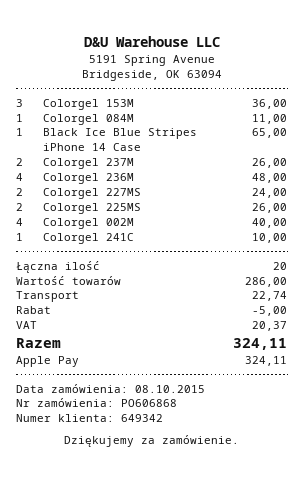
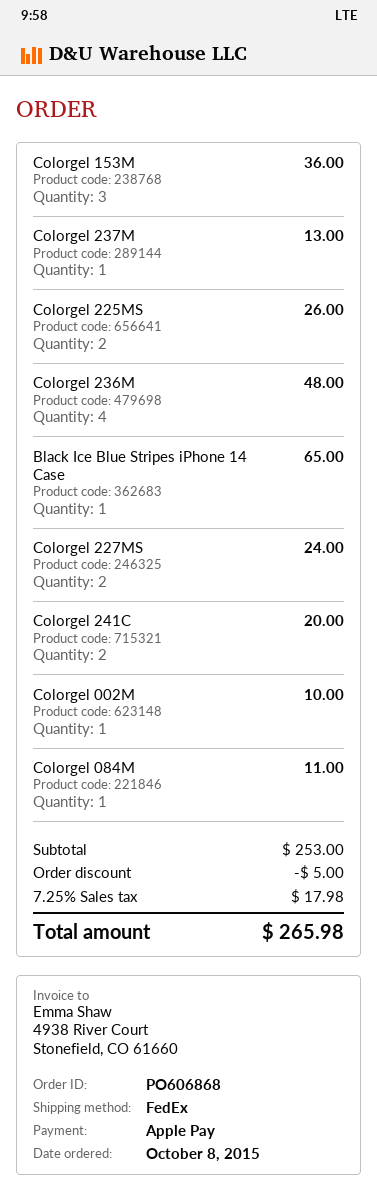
Colorgel 237M: 2 for 26.00 -> 1 for 13.00
Colorgel 002M: 4 for 40.00 -> 1 for 10.00
Colorgel 241C: 1 for 10.00 -> 2 for 20.00
subtotal: 286.00 -> 253.00
shipping: 22.74 -> none
tax: 20.37 -> 17.98
total: 324.11 -> 265.98

